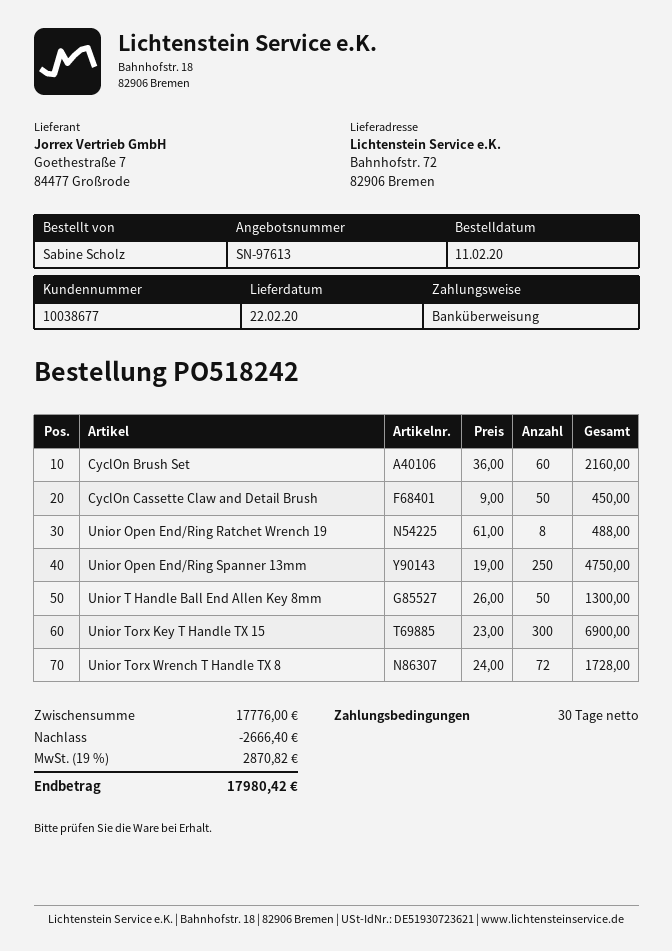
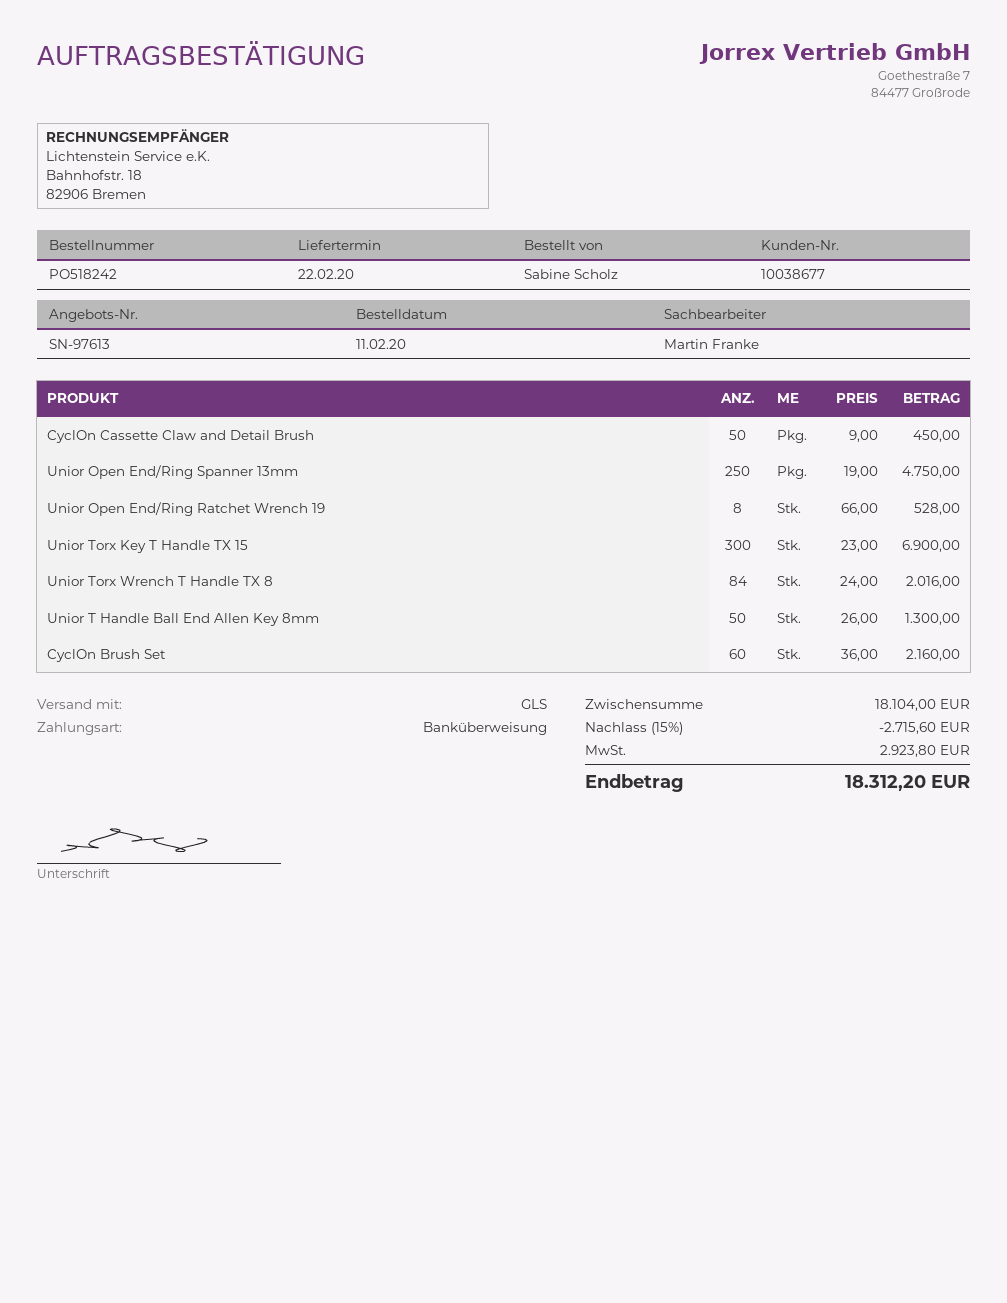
Unior Open End/Ring Ratchet Wrench 19: 8 x 61.00 = 488.00 -> 8 x 66.00 = 528.00
Unior Torx Wrench T Handle TX 8: 72 x 24.00 = 1728.00 -> 84 x 24.00 = 2016.00
subtotal: 17776.00 -> 18104.00
discount: 2666.40 -> 2715.60
tax: 2870.82 -> 2923.80
total: 17980.42 -> 18312.20

